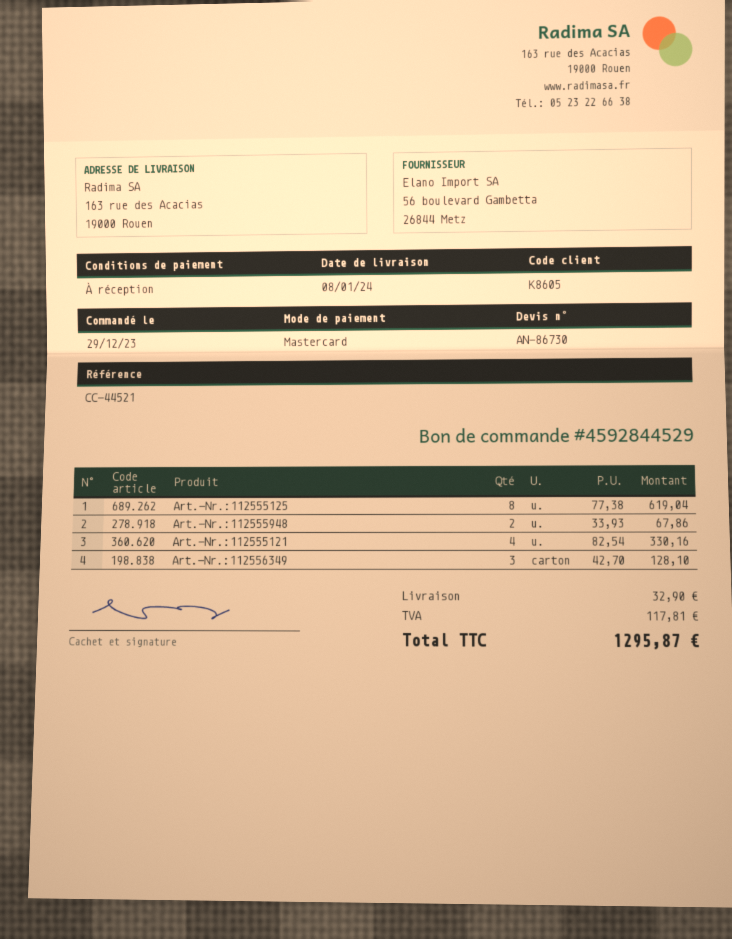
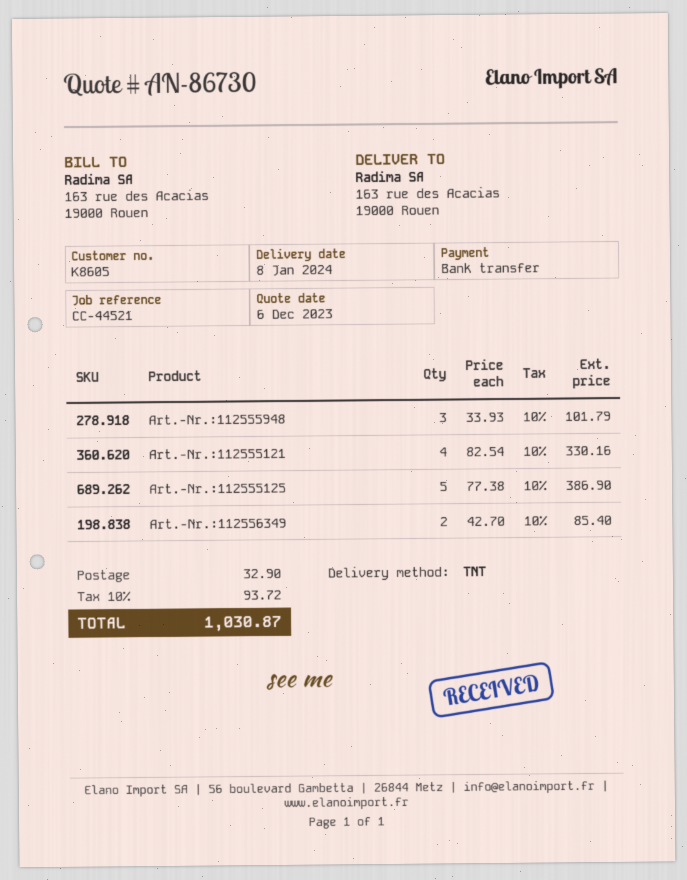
payment method: Mastercard -> bank transfer
Art.-Nr.:112555125: 8 x 77.38 = 619.04 -> 5 x 77.38 = 386.90
Art.-Nr.:112555948: 2 x 33.93 = 67.86 -> 3 x 33.93 = 101.79
Art.-Nr.:112556349: 3 x 42.70 = 128.10 -> 2 x 42.70 = 85.40
tax: 117.81 -> 93.72
total: 1295.87 -> 1030.87

